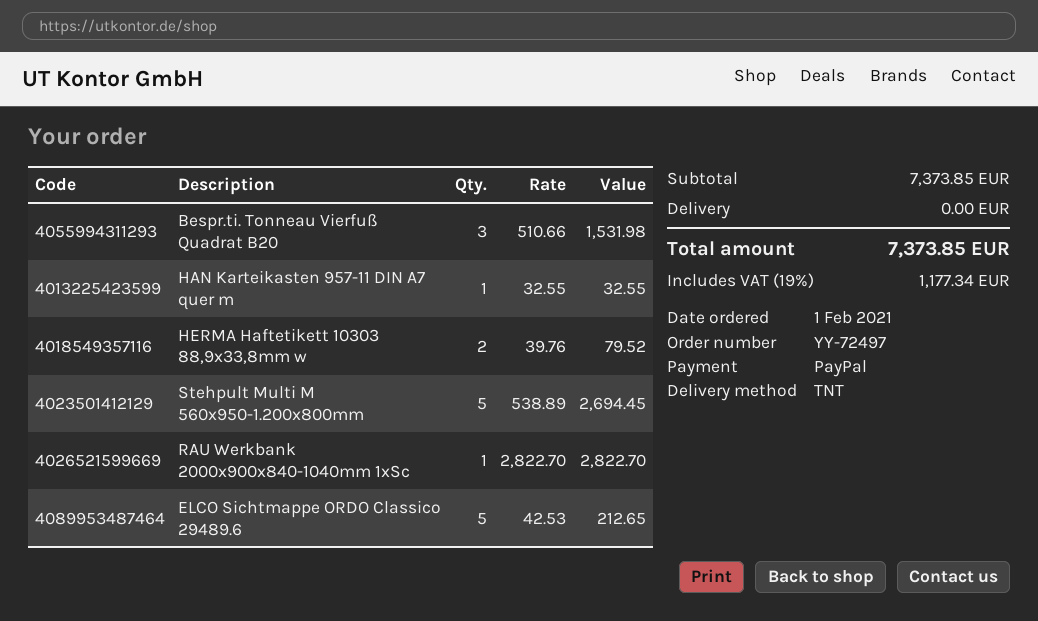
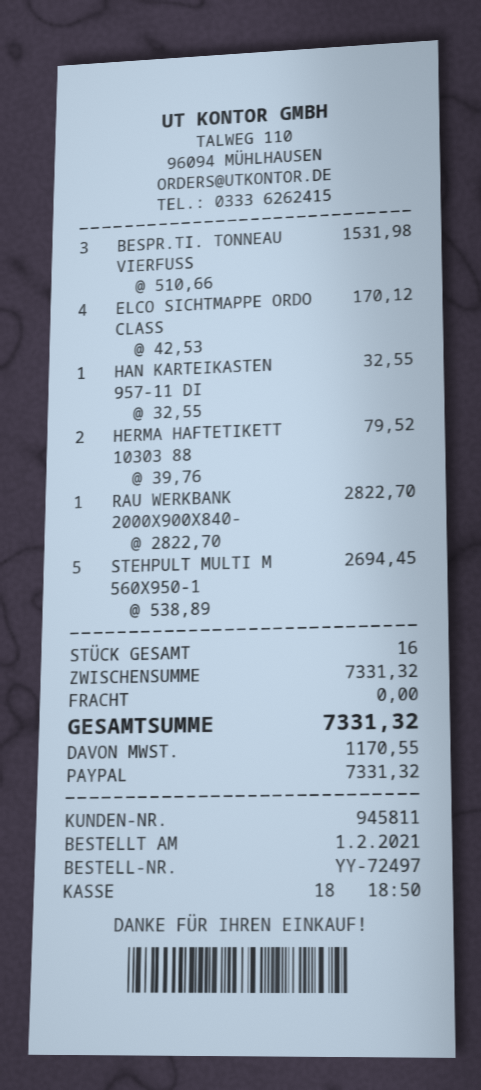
ELCO Sichtmappe ORDO Classico 29489.6: 5 x 42.53 = 212.65 -> 4 x 42.53 = 170.12
subtotal: 7373.85 -> 7331.32
tax: 1177.34 -> 1170.55
total: 7373.85 -> 7331.32

